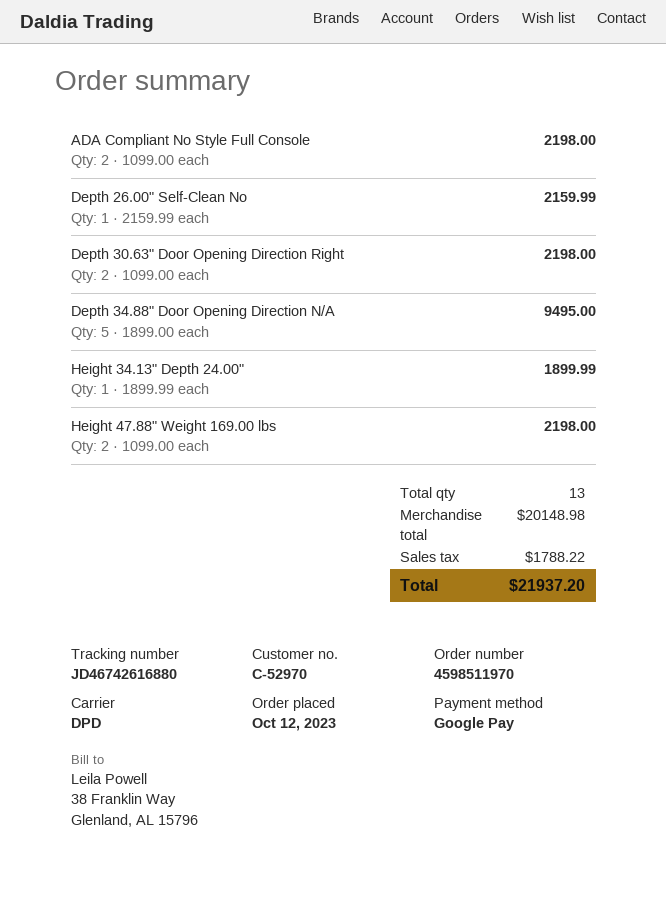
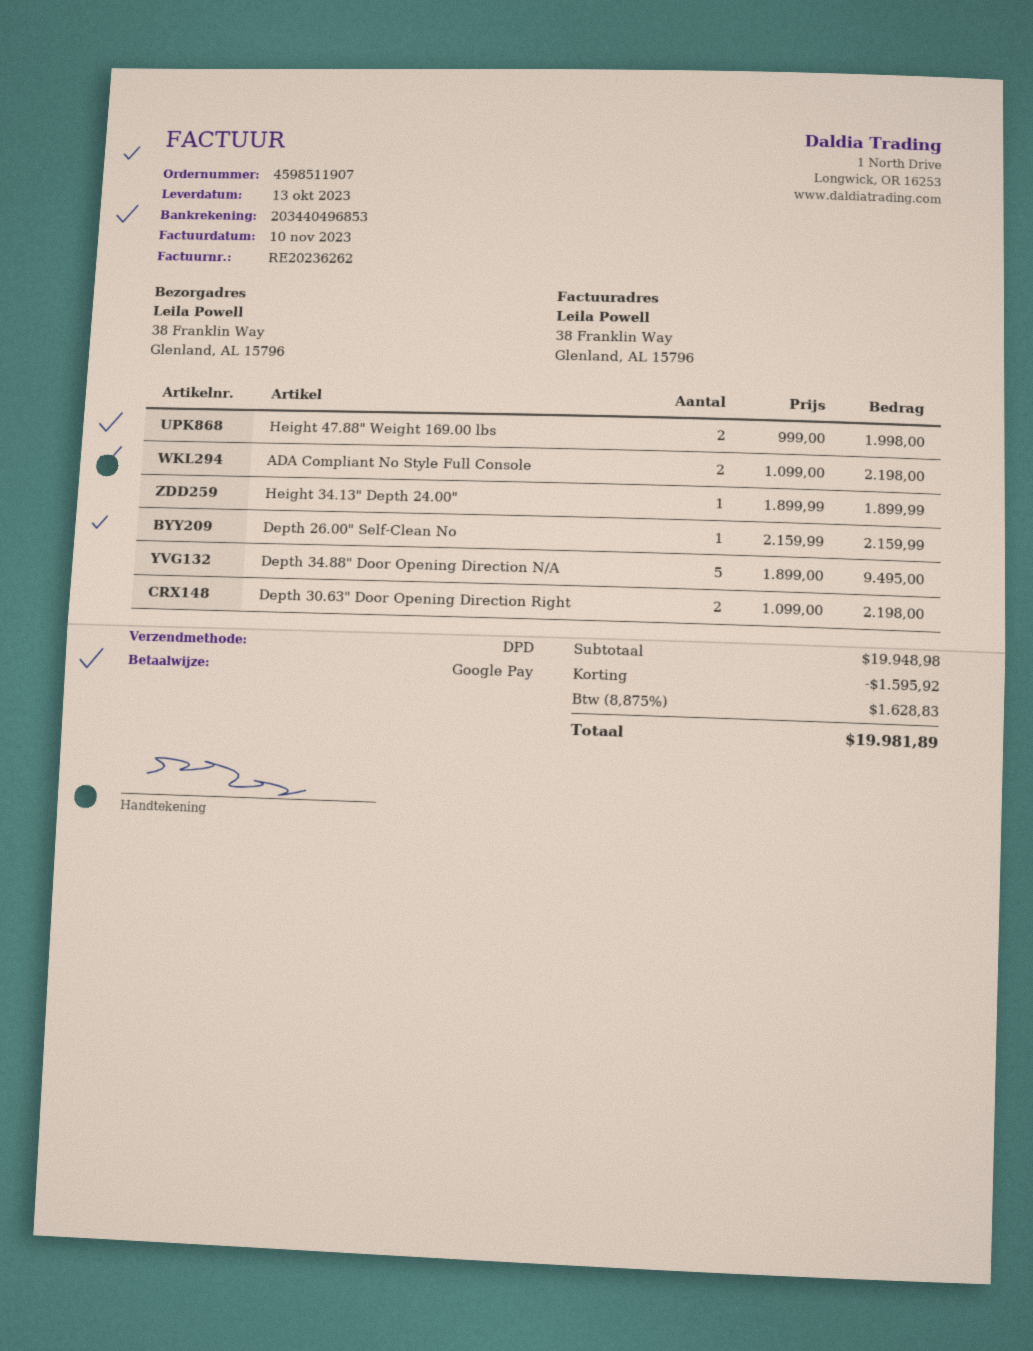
order number: 4598511970 -> 4598511907
Height 47.88" Weight 169.00 lbs: 2 x 1099.00 = 2198.00 -> 2 x 999.00 = 1998.00
subtotal: 20148.98 -> 19948.98
discount: none -> 1595.92
tax: 1788.22 -> 1628.83
total: 21937.20 -> 19981.89

